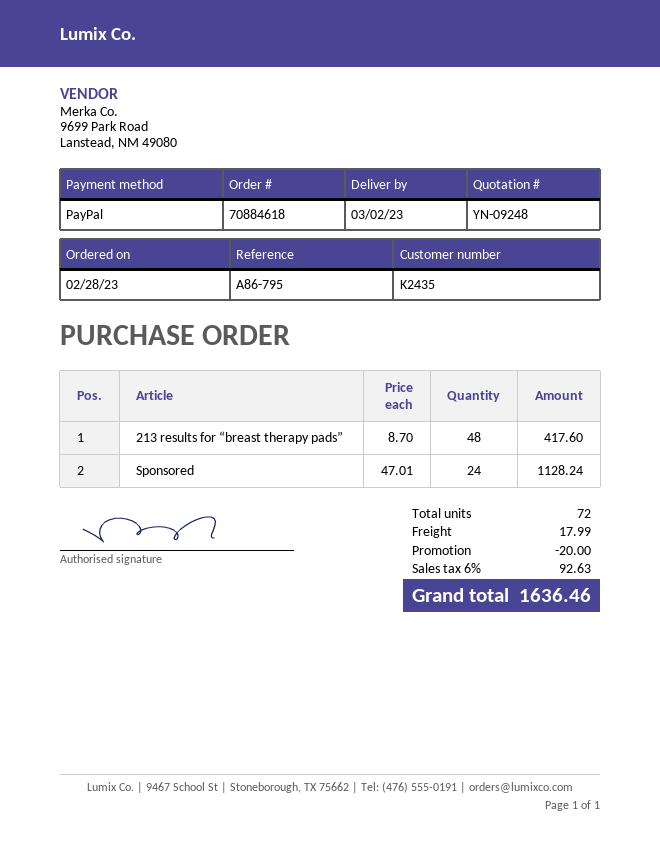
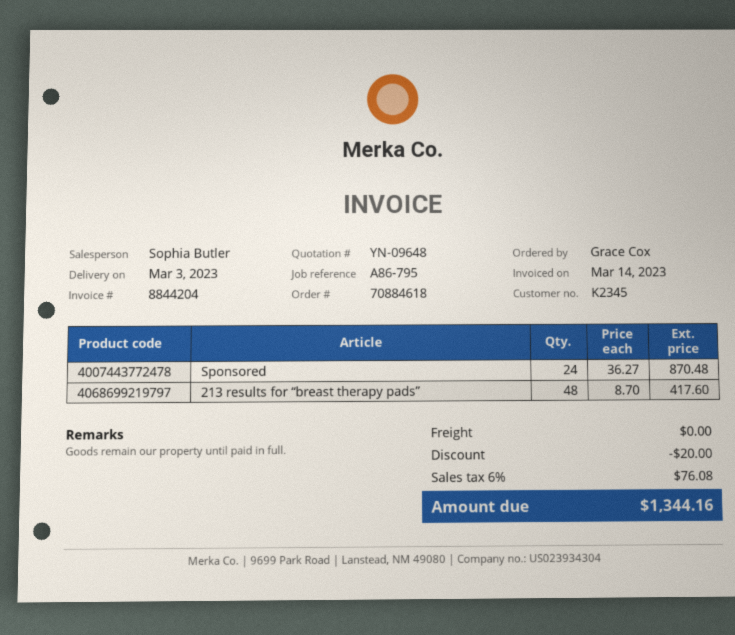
quote number: YN-09248 -> YN-09648
delivery date: 2023-03-02 -> 2023-03-03
customer number: K2435 -> K2345
Sponsored: 24 x 47.01 = 1128.24 -> 24 x 36.27 = 870.48
shipping: 17.99 -> 0.00
tax: 6% = 92.63 -> 6% = 76.08
total: 1636.46 -> 1344.16

